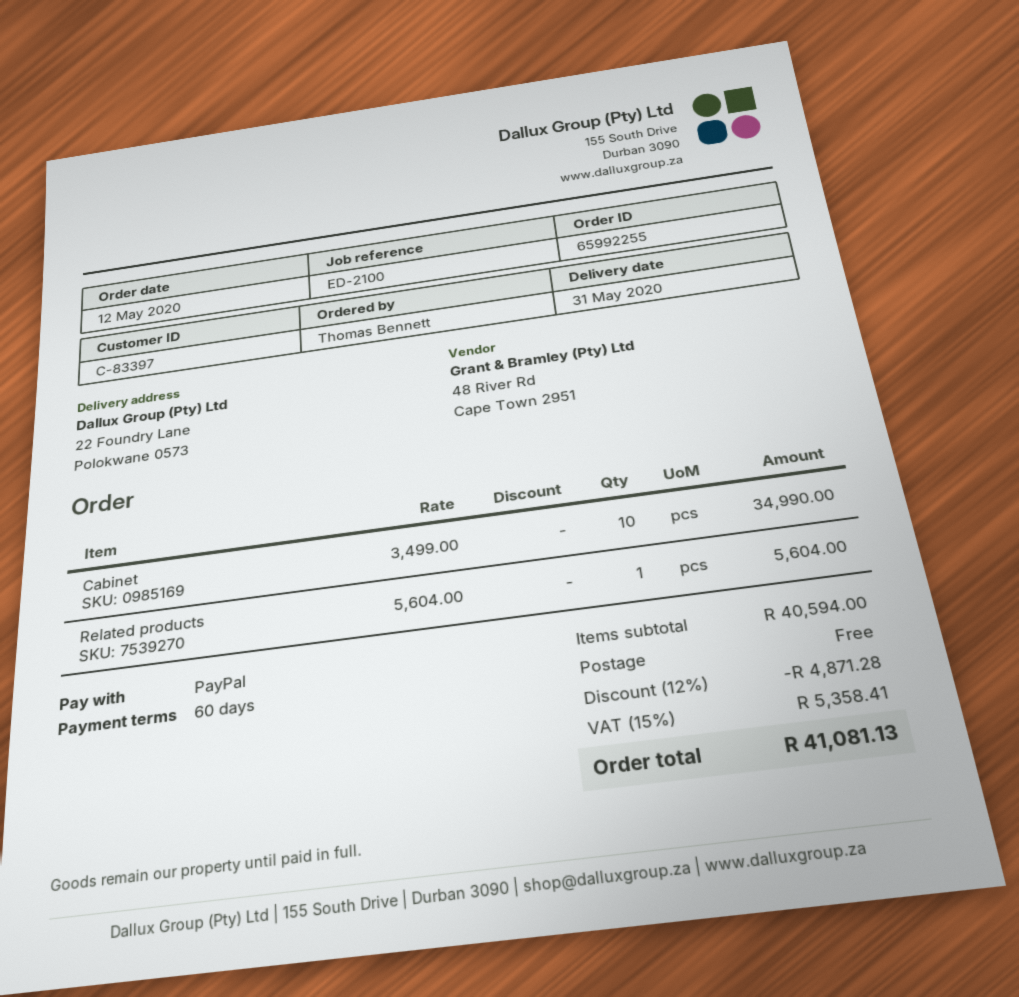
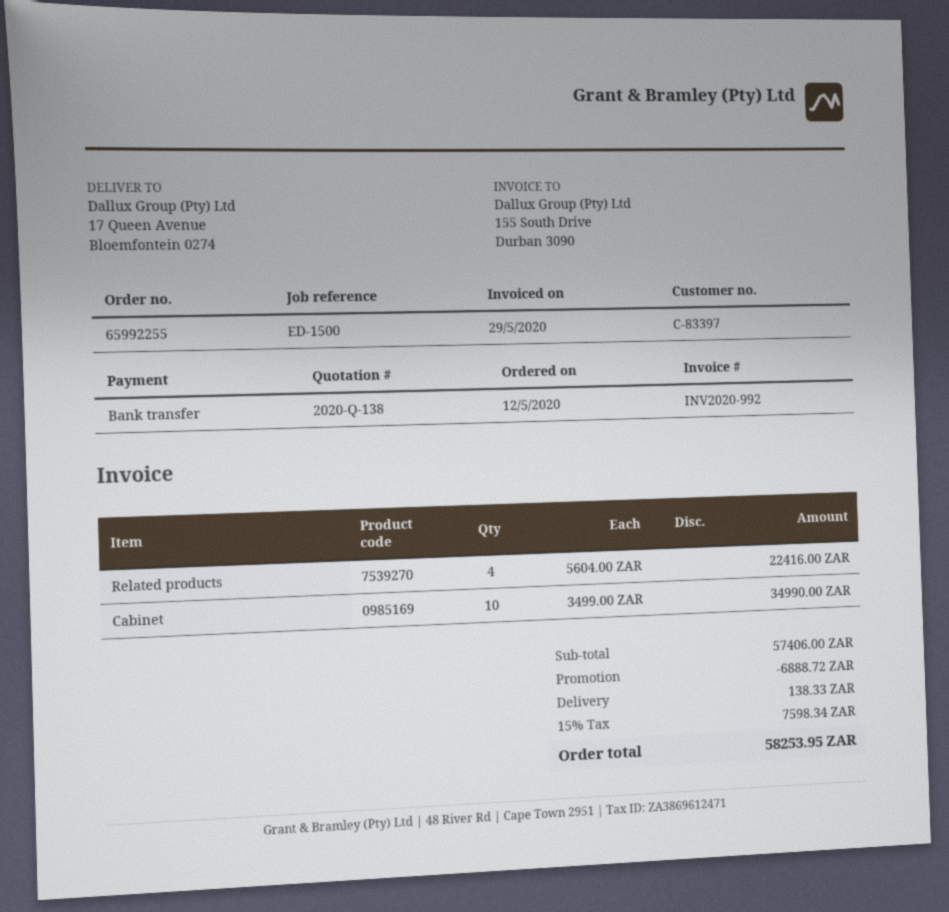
reference: ED-2100 -> ED-1500
payment method: PayPal -> bank transfer
ship to: 22 Foundry Lane, Polokwane 0573 -> 17 Queen Avenue, Bloemfontein 0274
Related products: 1 x 5604.00 = 5604.00 -> 4 x 5604.00 = 22416.00
subtotal: 40594.00 -> 57406.00
discount: 4871.28 -> 6888.72
shipping: 0.00 -> 138.33
tax: 15% = 5358.41 -> 15% = 7598.34
total: 41081.13 -> 58253.95

